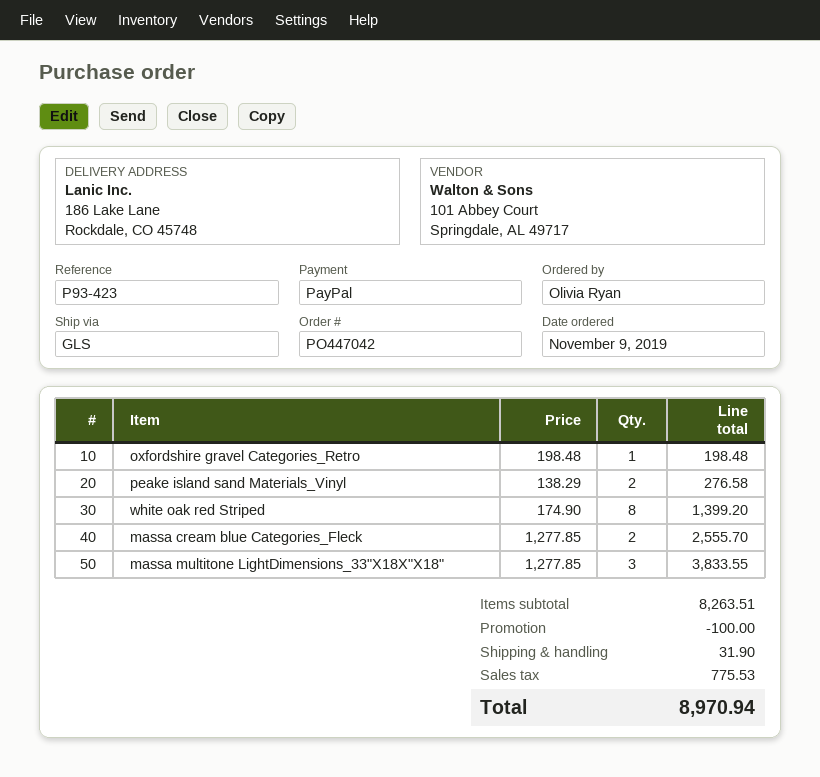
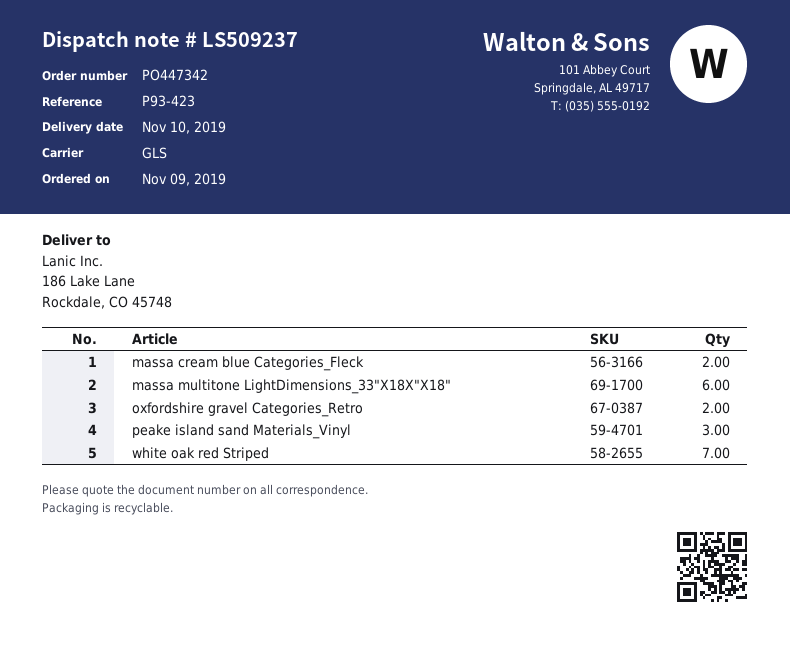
order number: PO447042 -> PO447342
oxfordshire gravel Categories_Retro: 1 -> 2
peake island sand Materials_Vinyl: 2 -> 3
white oak red Striped: 8 -> 7
massa multitone LightDimensions_33"X18X"X18": 3 -> 6

